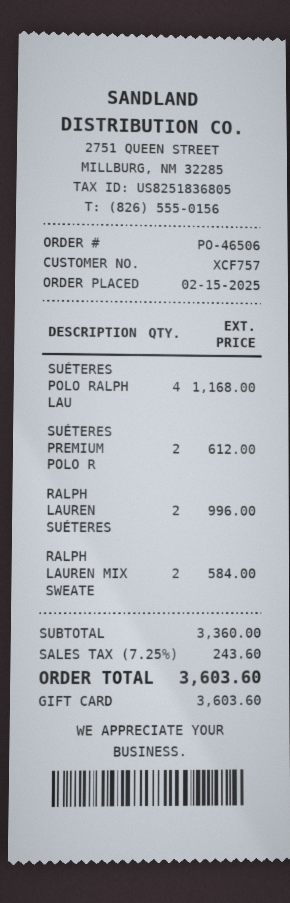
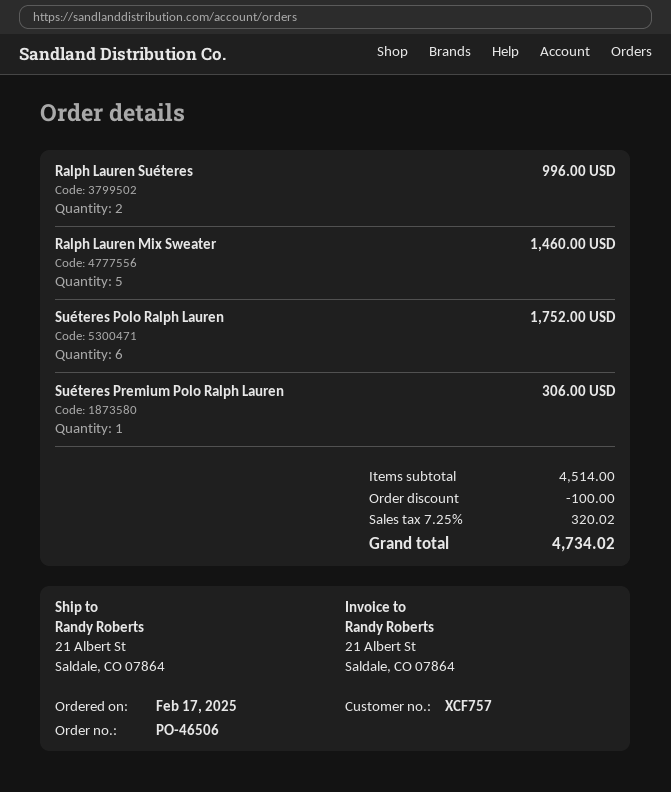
order date: 2025-02-15 -> 2025-02-17
SUÉTERES POLO RALPH LAU: 4 for 1168.00 -> 6 for 1752.00
SUÉTERES PREMIUM POLO R: 2 for 612.00 -> 1 for 306.00
RALPH LAUREN MIX SWEATE: 2 for 584.00 -> 5 for 1460.00
subtotal: 3360.00 -> 4514.00
discount: none -> 100.00
tax: 7.25% = 243.60 -> 7.25% = 320.02
total: 3603.60 -> 4734.02

